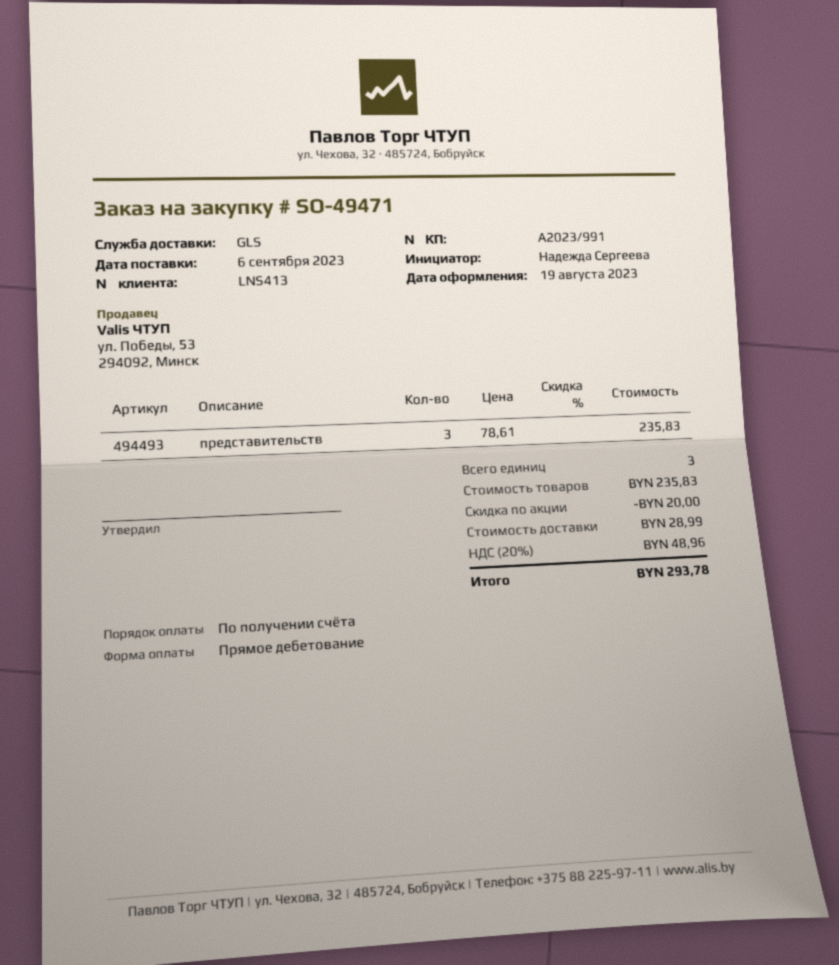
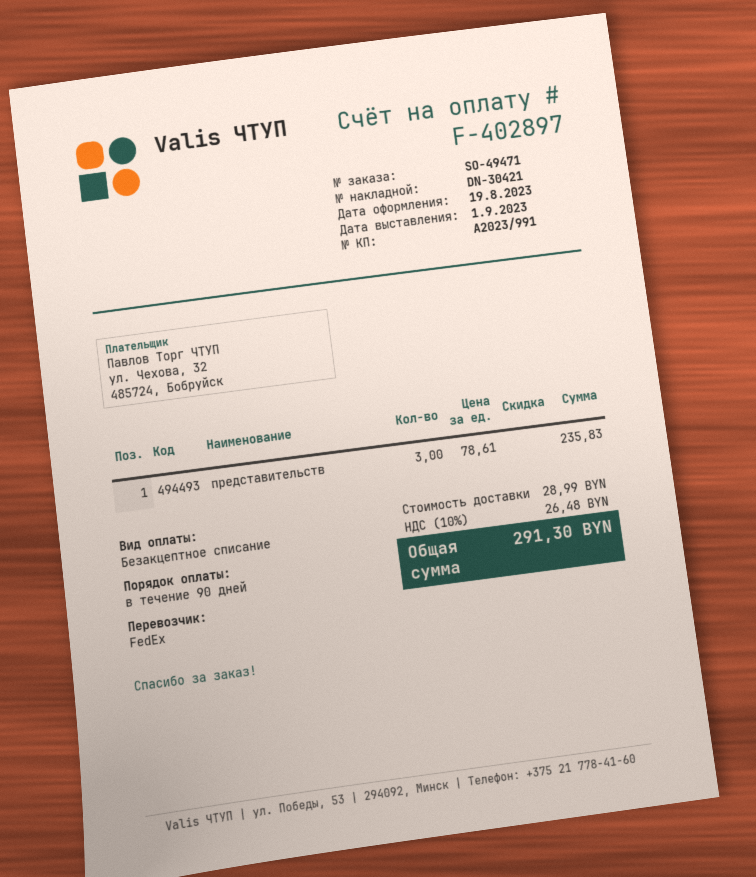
payment terms: on receipt -> 90 days
shipping method: GLS -> FedEx
discount: 20.00 -> none
tax: 20% = 48.96 -> 10% = 26.48
total: 293.78 -> 291.30

